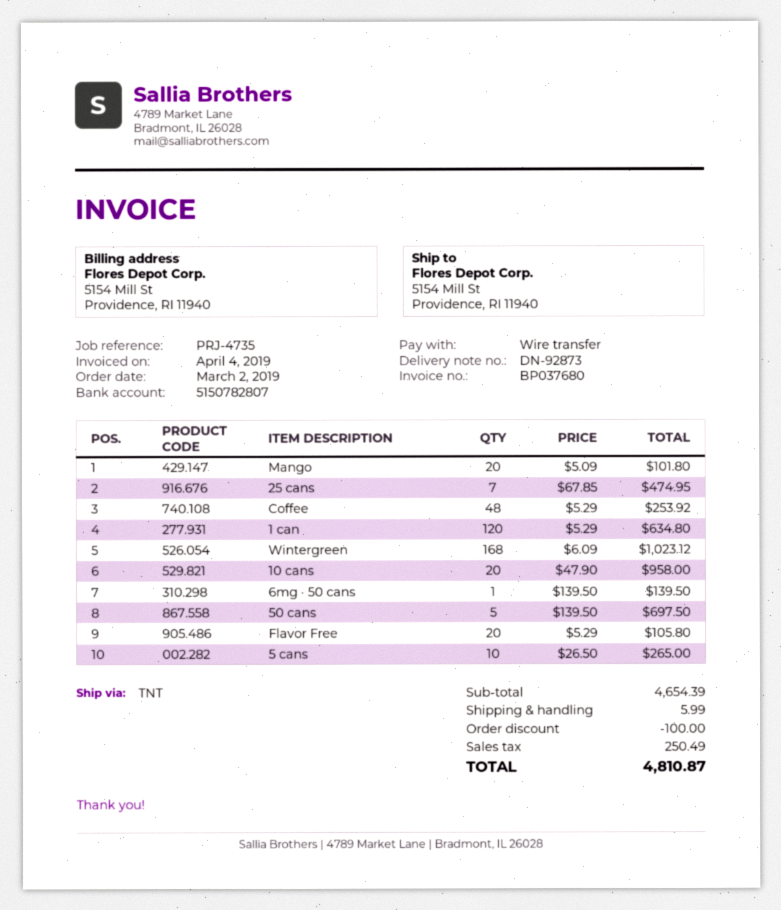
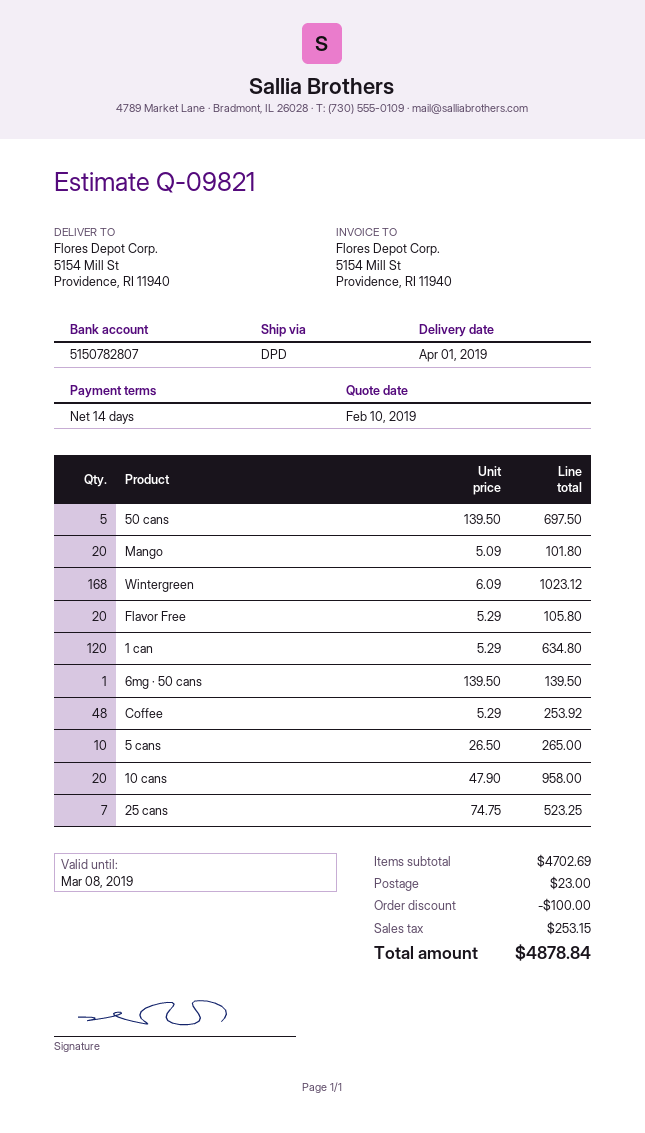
shipping method: TNT -> DPD
25 cans: 7 x 67.85 = 474.95 -> 7 x 74.75 = 523.25
subtotal: 4654.39 -> 4702.69
shipping: 5.99 -> 23.00
tax: 250.49 -> 253.15
total: 4810.87 -> 4878.84

